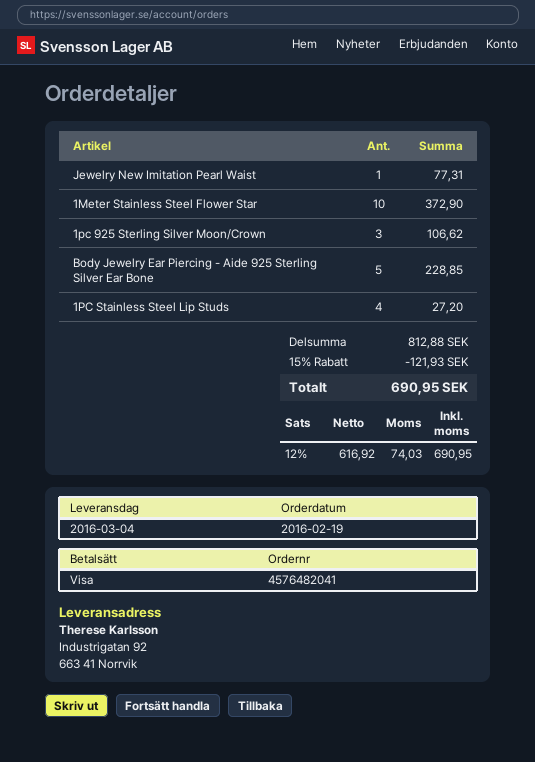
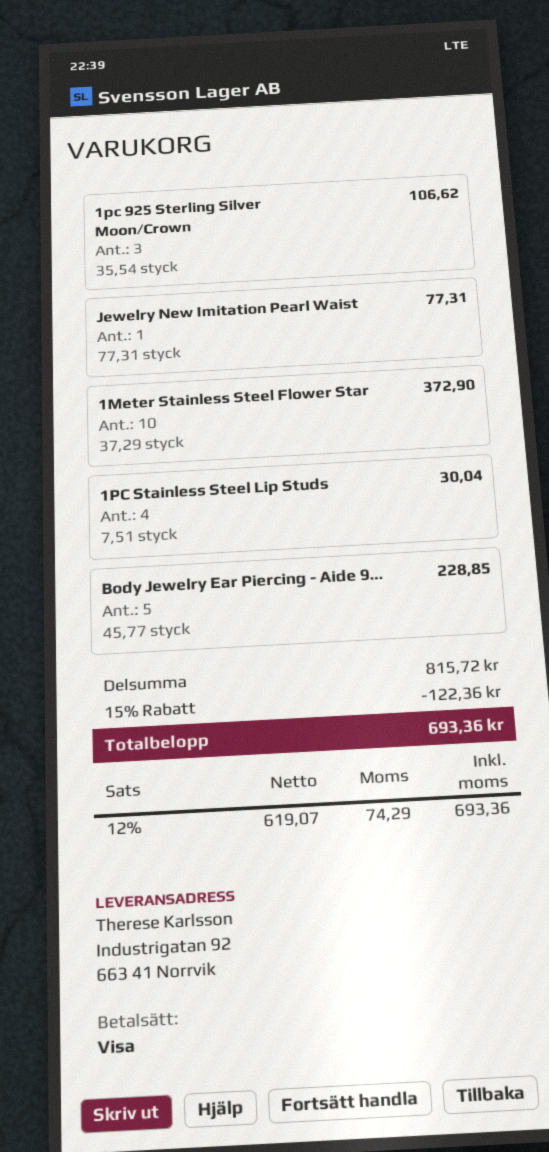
1PC Stainless Steel Lip Studs: 4 for 27.20 -> 4 for 30.04
subtotal: 812.88 -> 815.72
discount: 15% = 121.93 -> 15% = 122.36
net: 616.92 -> 619.07
tax: 12% = 74.03 -> 12% = 74.29
total: 690.95 -> 693.36

